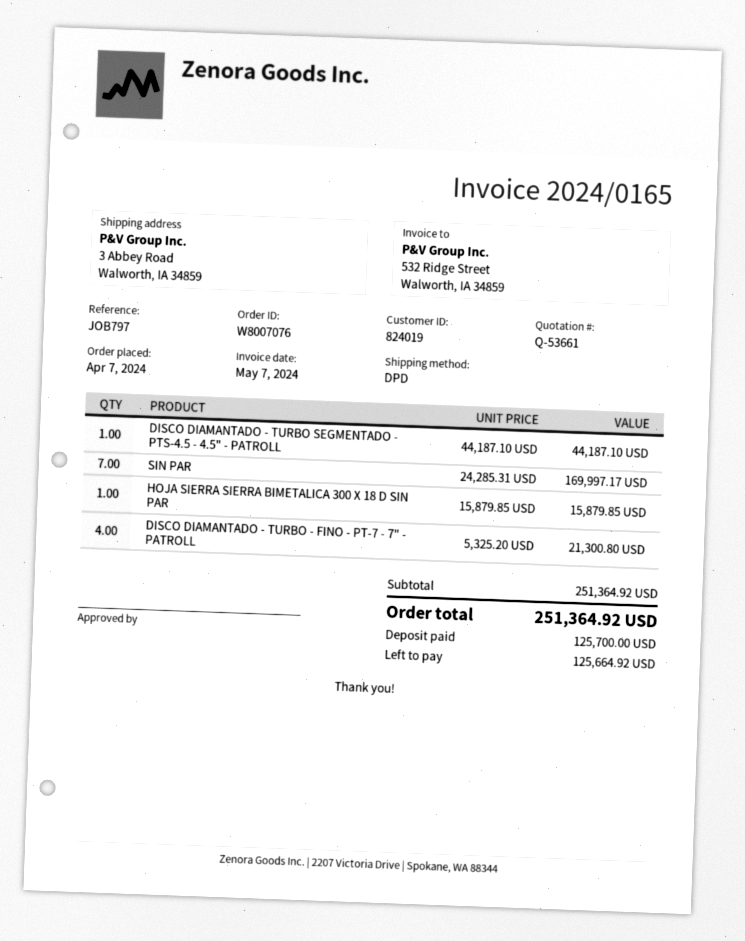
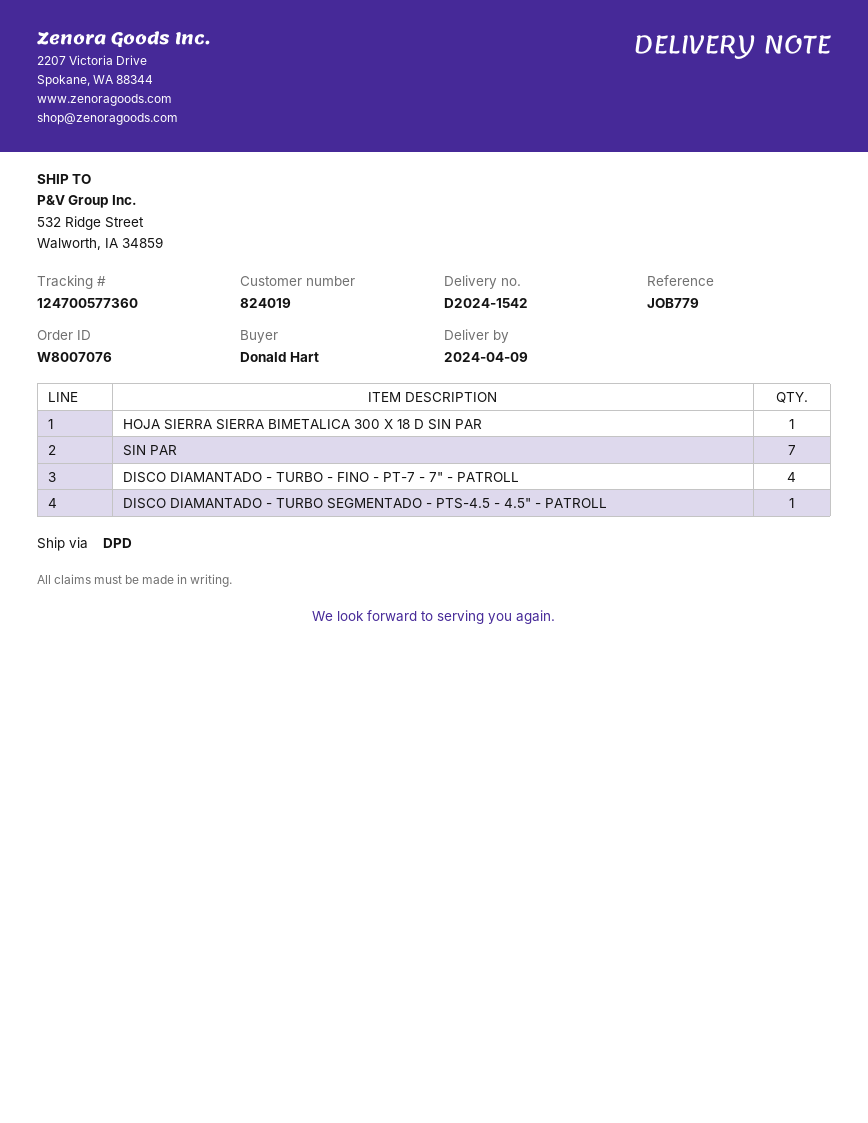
reference: JOB797 -> JOB779
ship to: 3 Abbey Road, Walworth, IA 34859 -> 532 Ridge Street, Walworth, IA 34859

